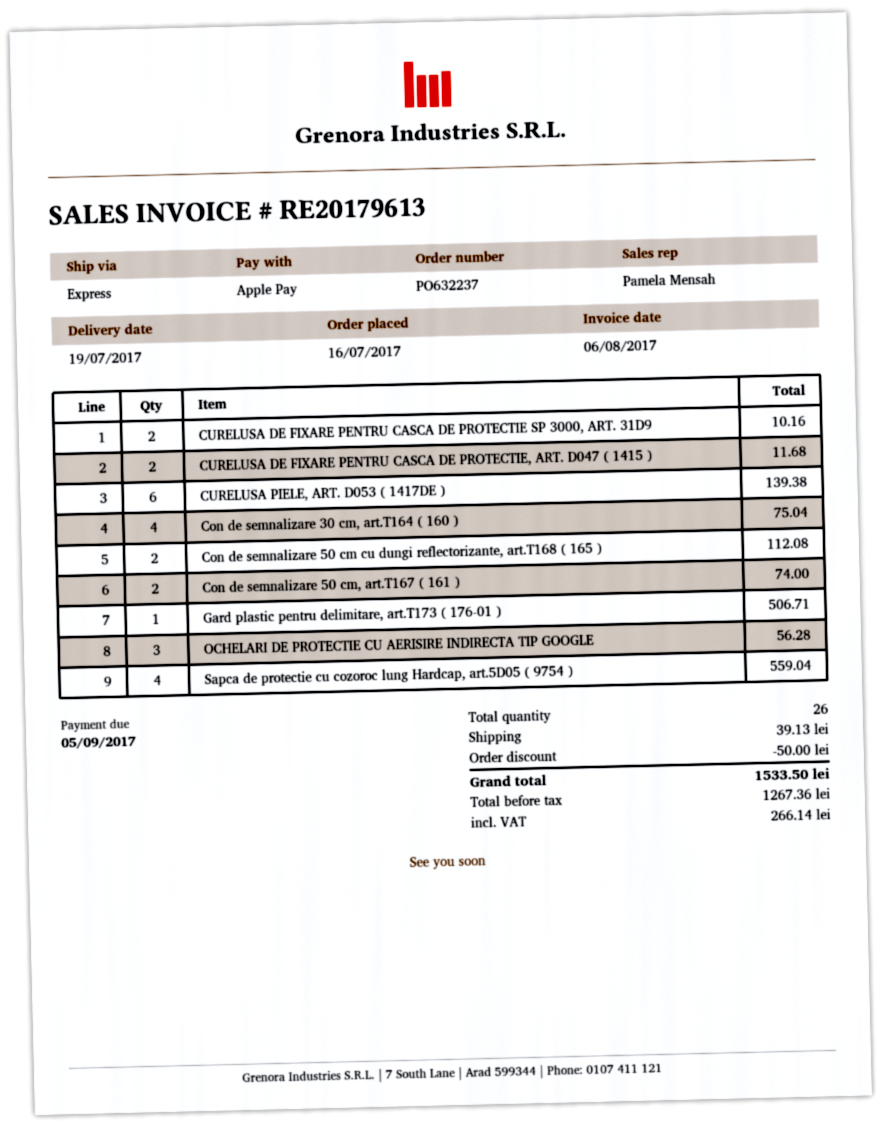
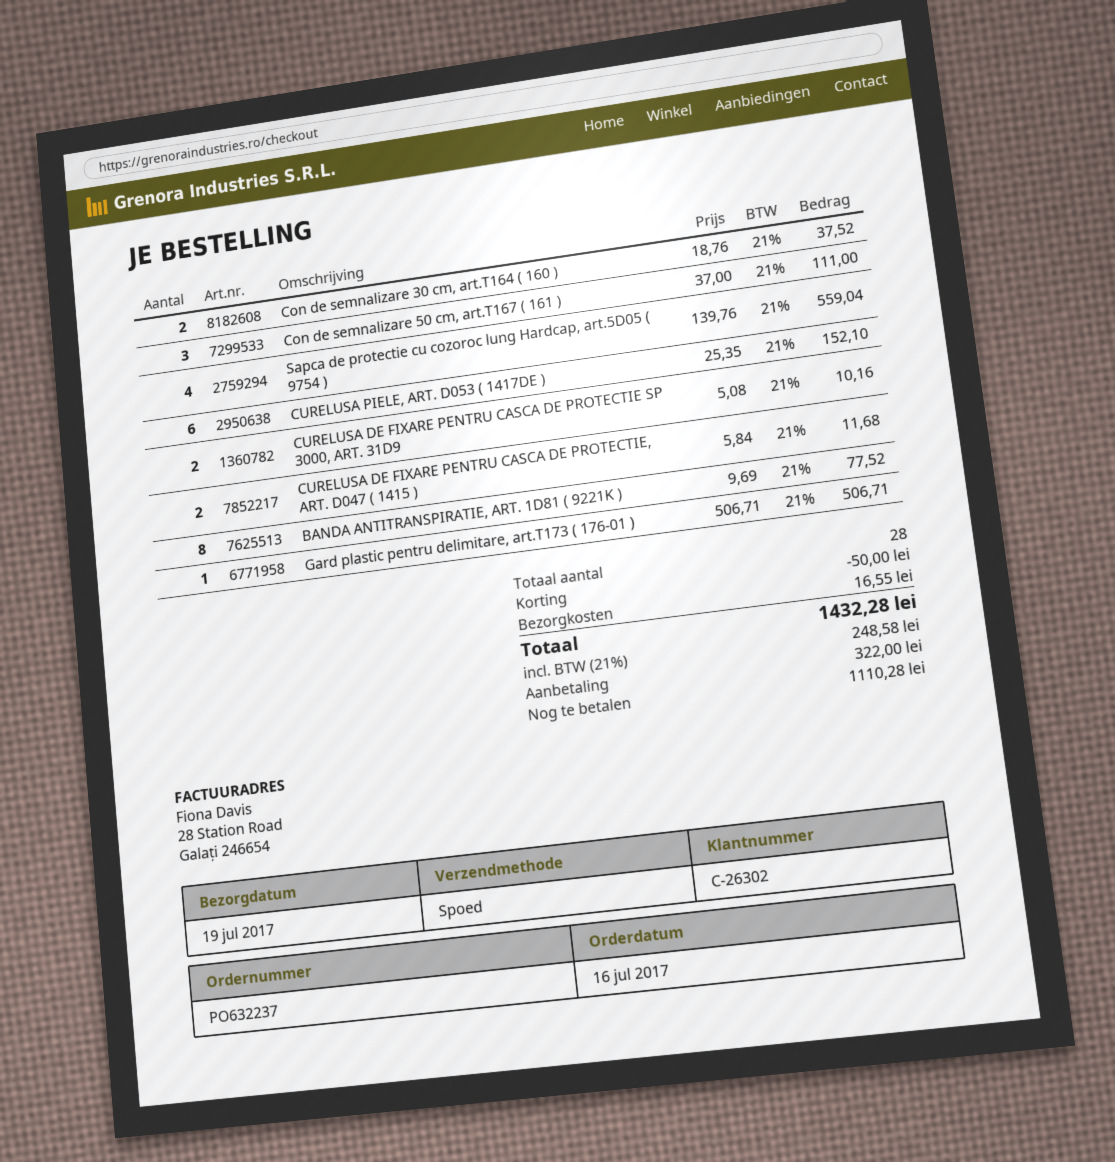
CURELUSA PIELE, ART. D053 ( 1417DE ): 6 for 139.38 -> 6 for 152.10
Con de semnalizare 30 cm, art.T164 ( 160 ): 4 for 75.04 -> 2 for 37.52
Con de semnalizare 50 cm cu dungi reflectorizante, art.T168 ( 165 ): 2 for 112.08 -> none
Con de semnalizare 50 cm, art.T167 ( 161 ): 2 for 74.00 -> 3 for 111.00
OCHELARI DE PROTECTIE CU AERISIRE INDIRECTA TIP GOOGLE: 3 for 56.28 -> none
BANDA ANTITRANSPIRATIE, ART. 1D81 ( 9221K ): none -> 8 for 77.52
total quantity: 26 -> 28
shipping: 39.13 -> 16.55
tax: 266.14 -> 248.58
total: 1533.50 -> 1432.28

